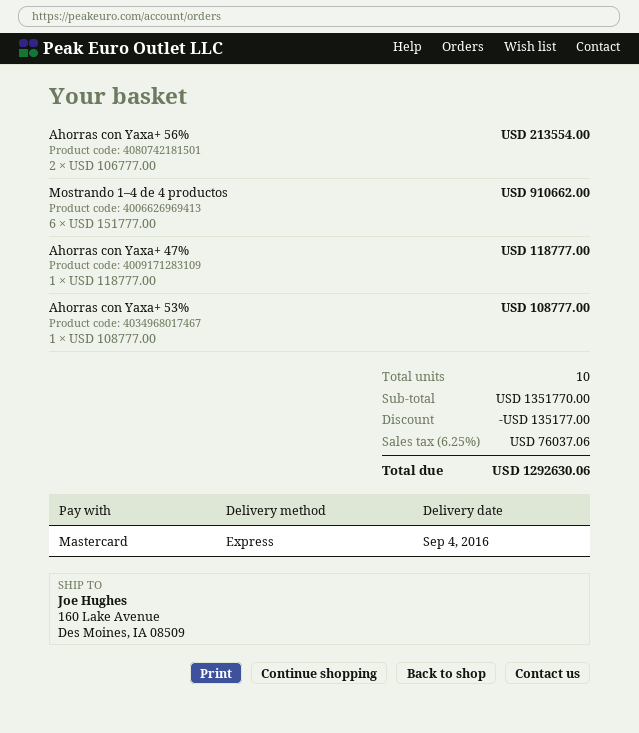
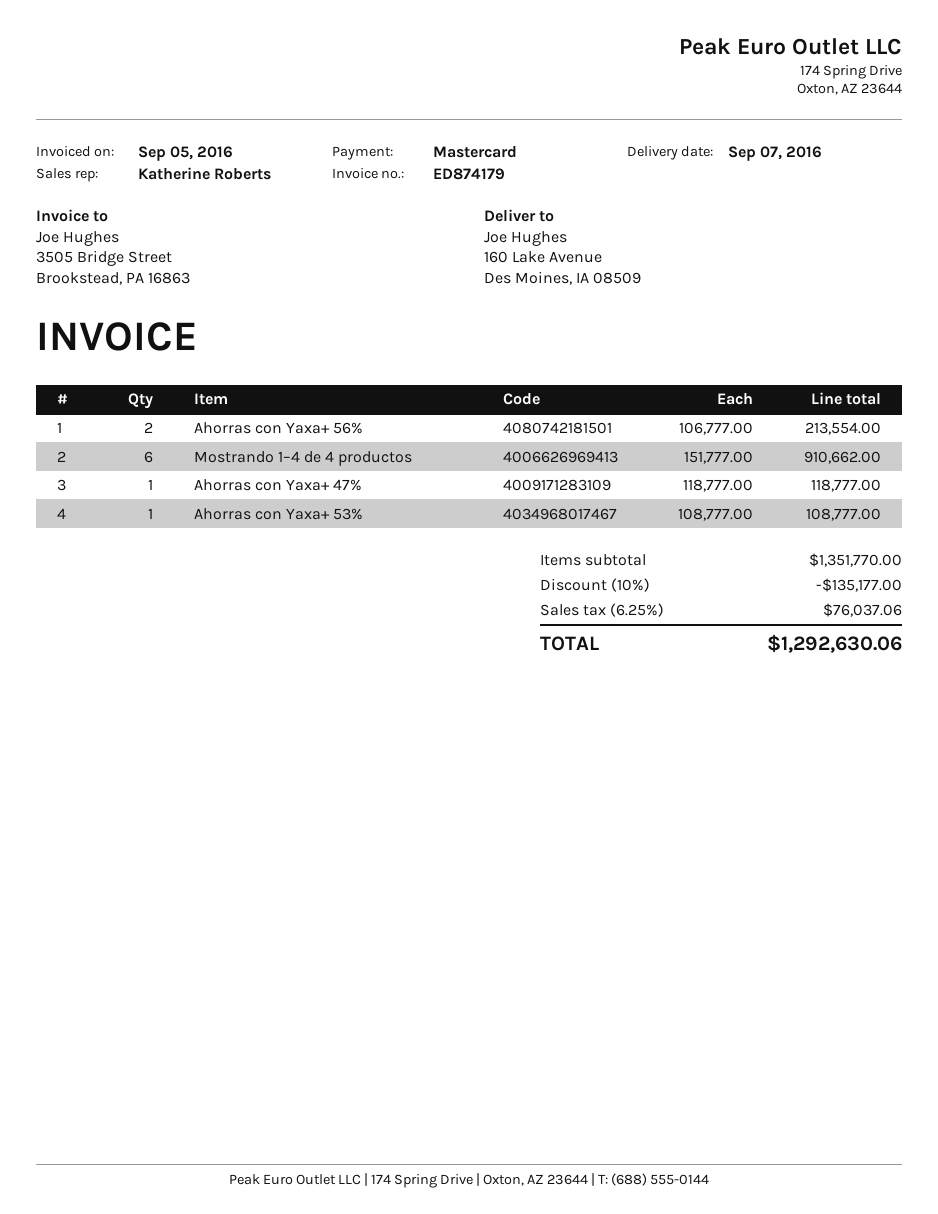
delivery date: 2016-09-04 -> 2016-09-07

